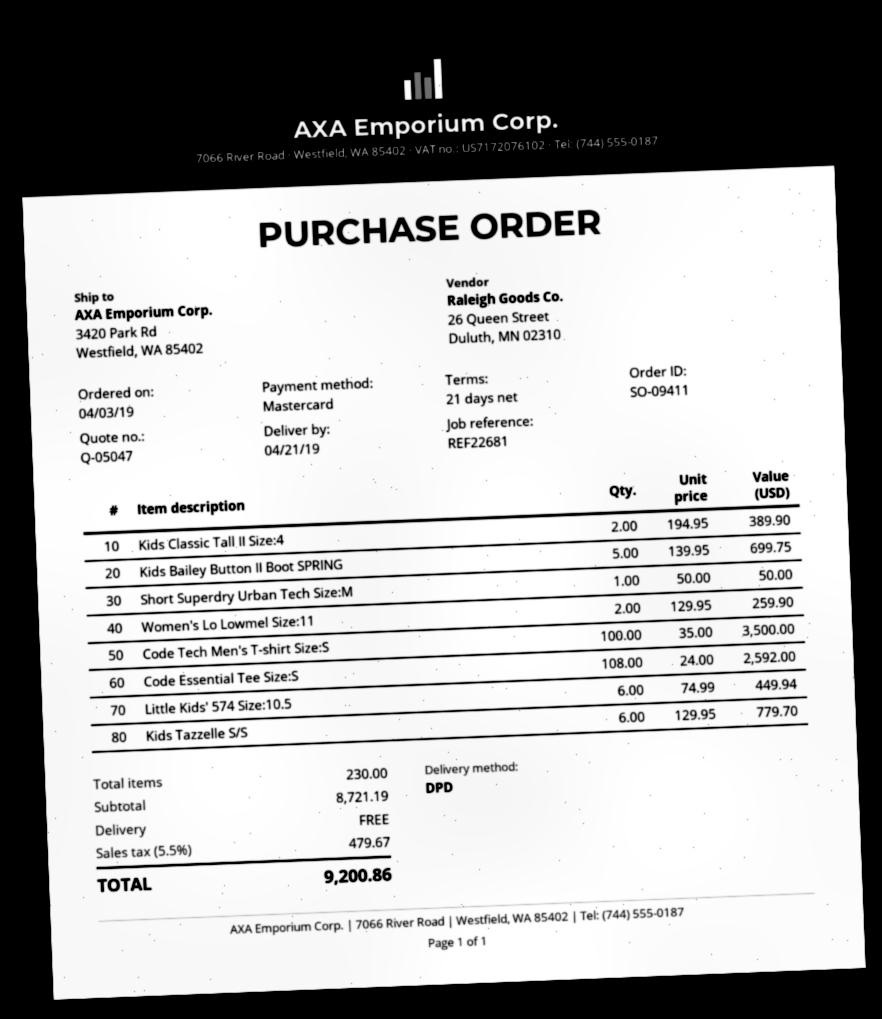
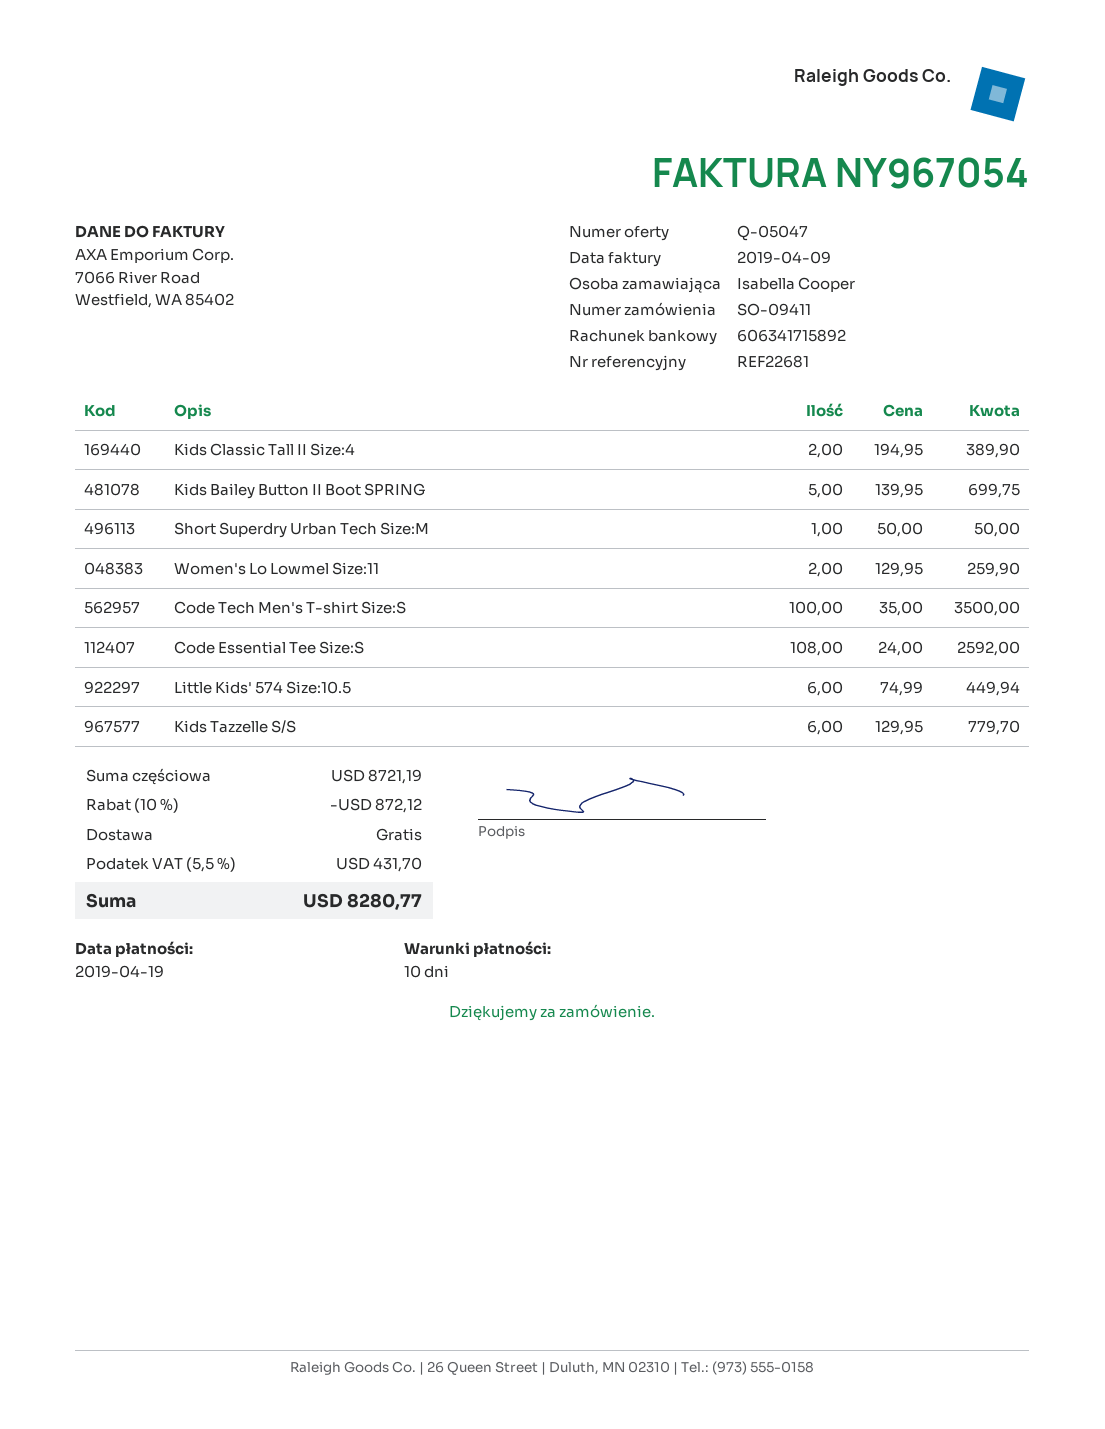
payment terms: 21 days -> 10 days
discount: none -> 10% = 872.12
tax: 5.5% = 479.67 -> 5.5% = 431.70
total: 9200.86 -> 8280.77

